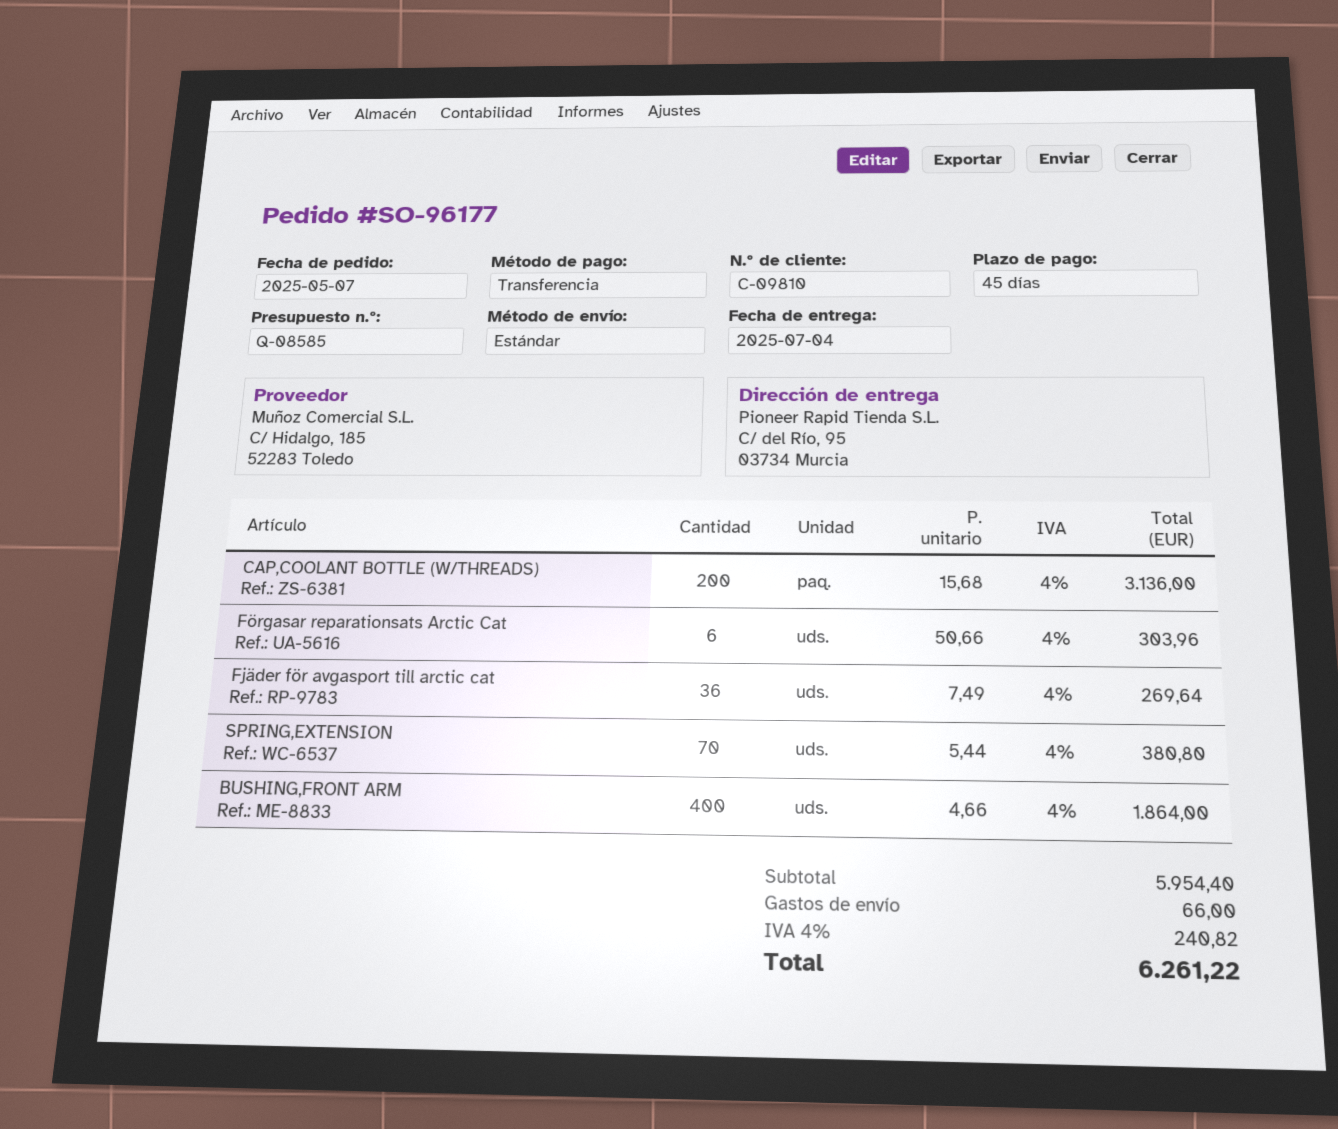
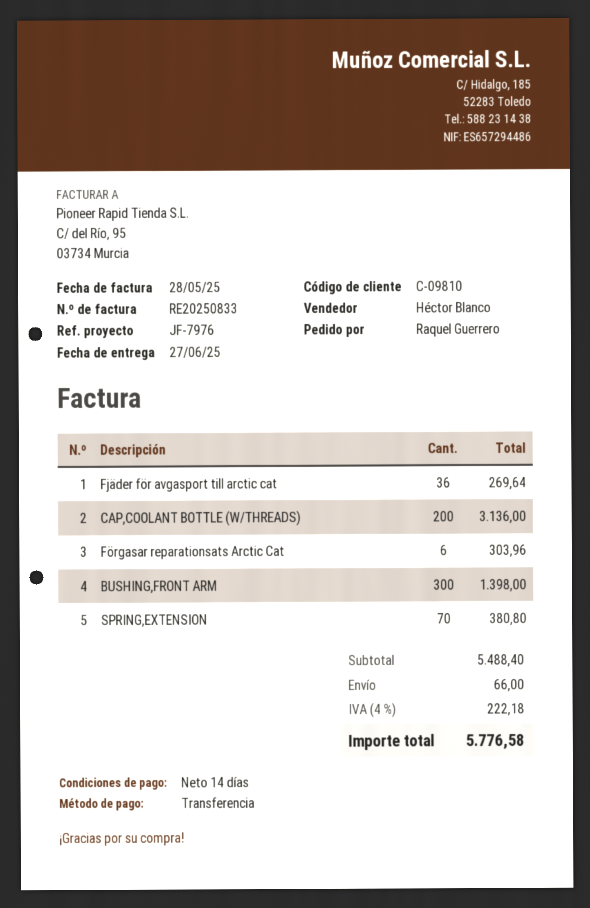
delivery date: 2025-07-04 -> 2025-06-27
payment terms: 45 days -> 14 days
BUSHING,FRONT ARM: 400 for 1864.00 -> 300 for 1398.00
subtotal: 5954.40 -> 5488.40
tax: 4% = 240.82 -> 4% = 222.18
total: 6261.22 -> 5776.58

